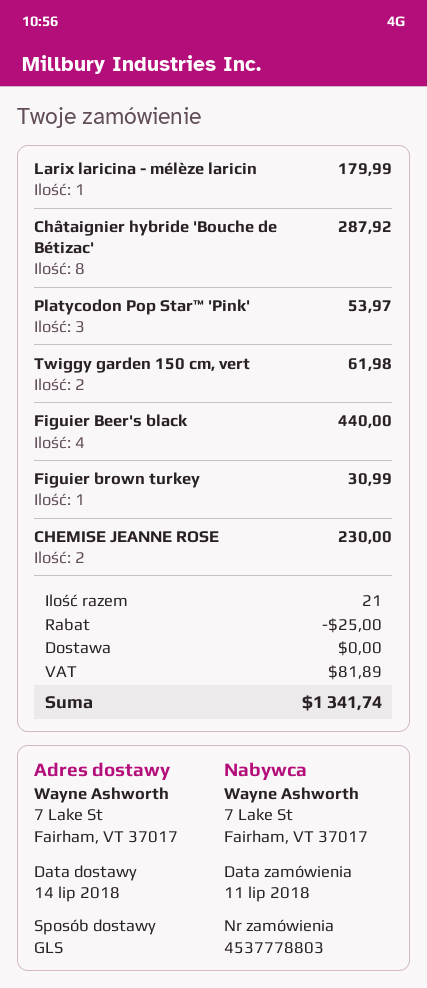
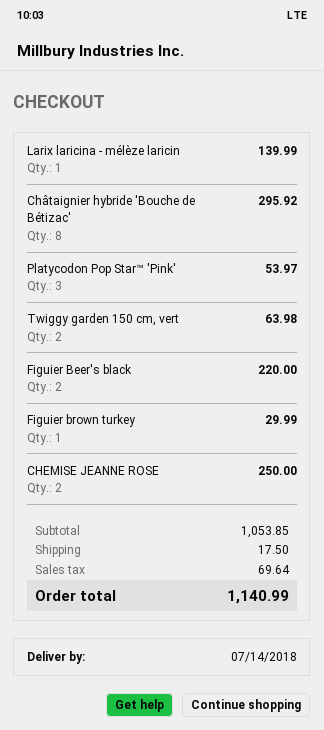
Larix laricina - mélèze laricin: 1 for 179.99 -> 1 for 139.99
Châtaignier hybride 'Bouche de Bétizac': 8 for 287.92 -> 8 for 295.92
Twiggy garden 150 cm, vert: 2 for 61.98 -> 2 for 63.98
Figuier Beer's black: 4 for 440.00 -> 2 for 220.00
Figuier brown turkey: 1 for 30.99 -> 1 for 29.99
CHEMISE JEANNE ROSE: 2 for 230.00 -> 2 for 250.00
discount: 25.00 -> none
shipping: 0.00 -> 17.50
tax: 81.89 -> 69.64
total: 1341.74 -> 1140.99

